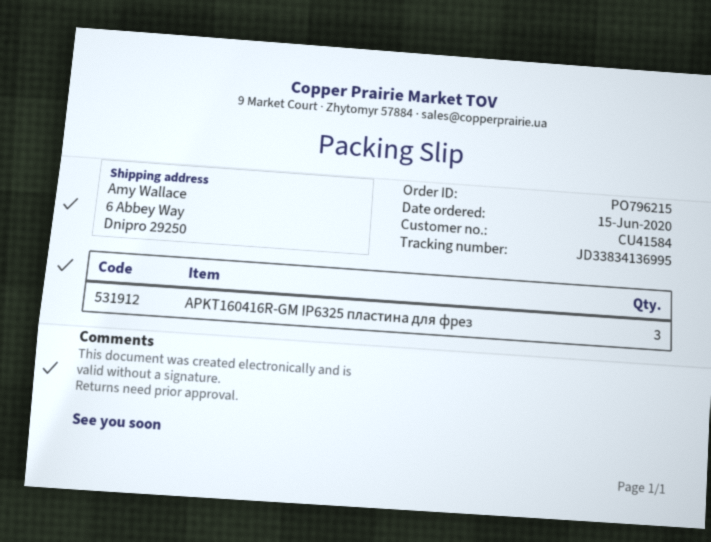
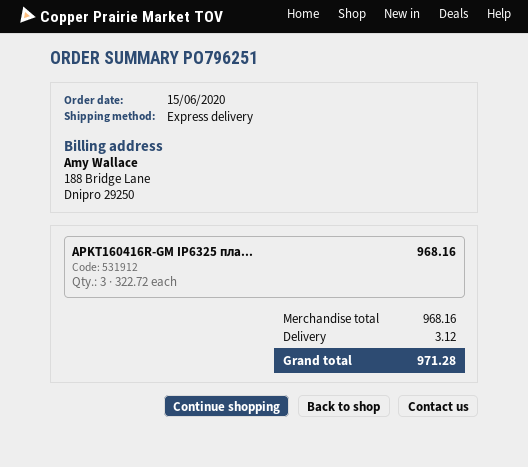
order number: PO796215 -> PO796251

